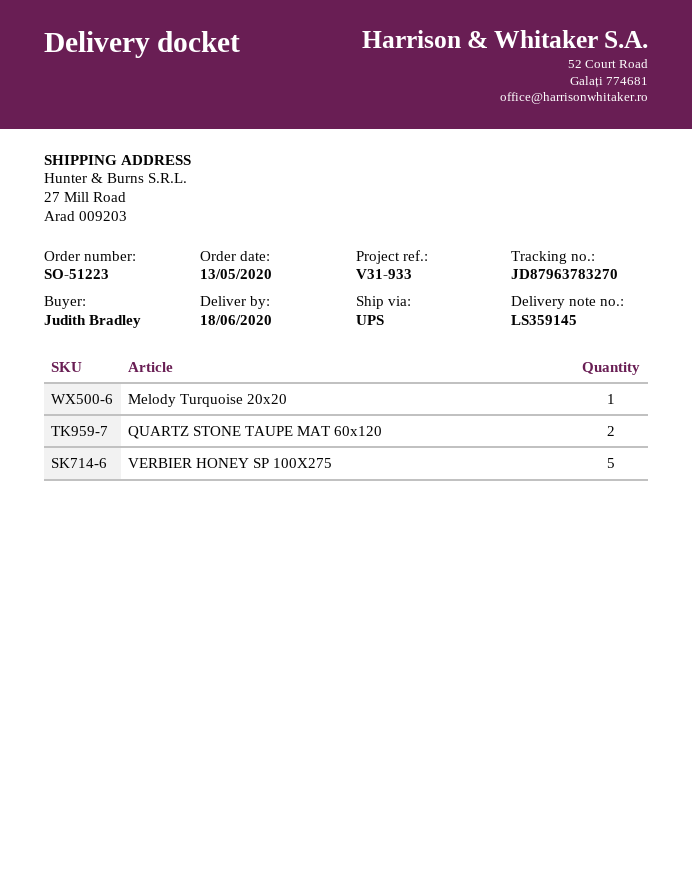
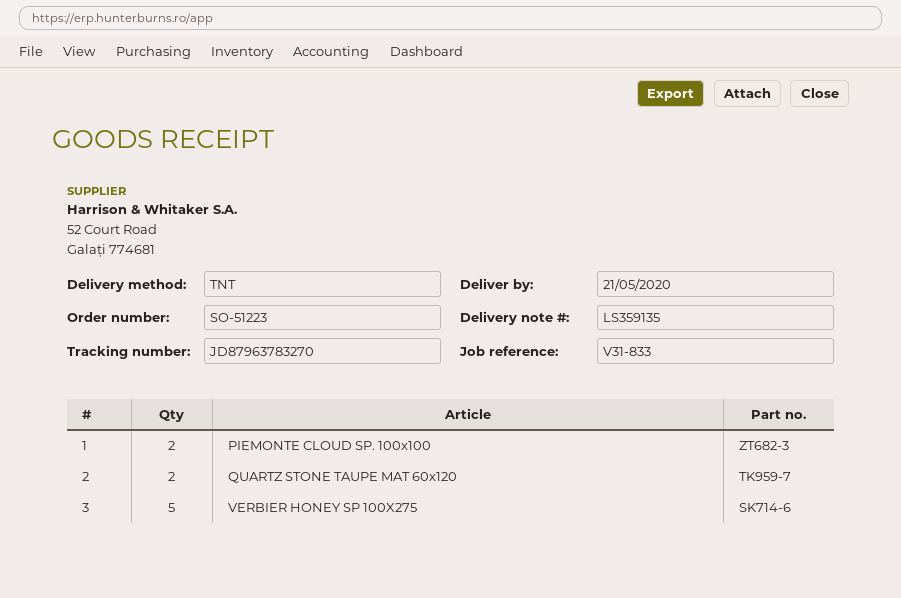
delivery note number: LS359145 -> LS359135
delivery date: 2020-06-18 -> 2020-05-21
reference: V31-933 -> V31-833
shipping method: UPS -> TNT
Melody Turquoise 20x20: 1 -> none
PIEMONTE CLOUD SP. 100x100: none -> 2

